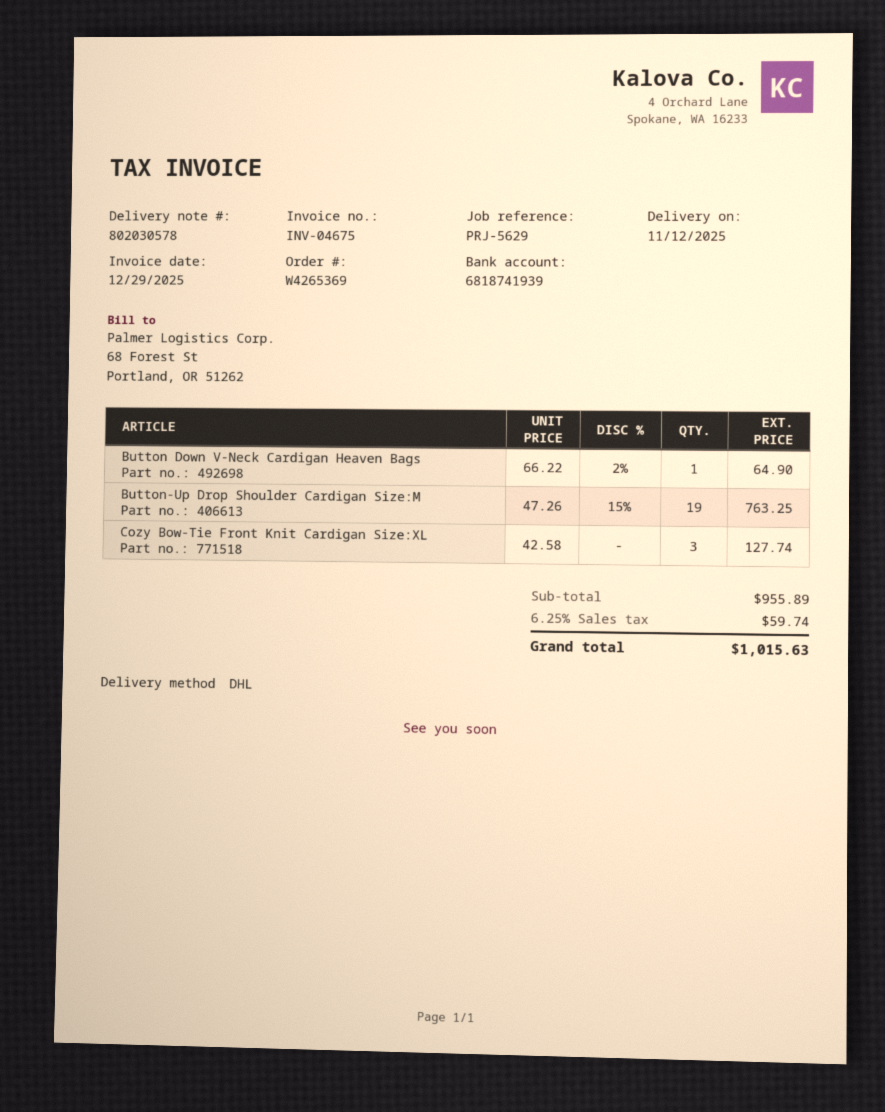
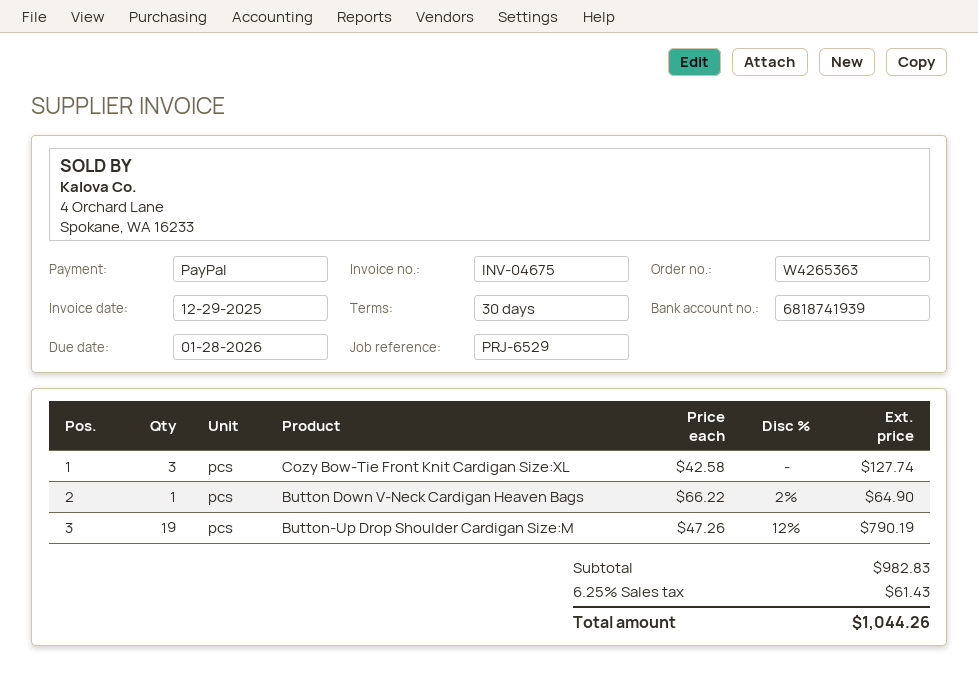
order number: W4265369 -> W4265363
reference: PRJ-5629 -> PRJ-6529
Button-Up Drop Shoulder Cardigan Size:M: 19 x 47.26 - 15% = 763.25 -> 19 x 47.26 - 12% = 790.19
subtotal: 955.89 -> 982.83
tax: 6.25% = 59.74 -> 6.25% = 61.43
total: 1015.63 -> 1044.26

